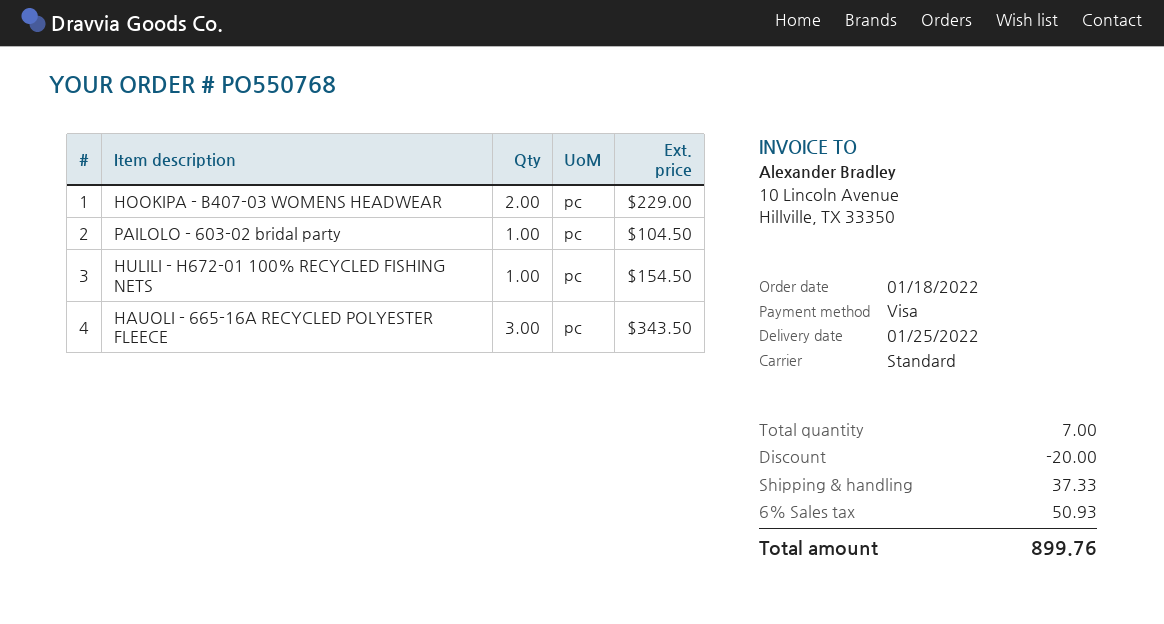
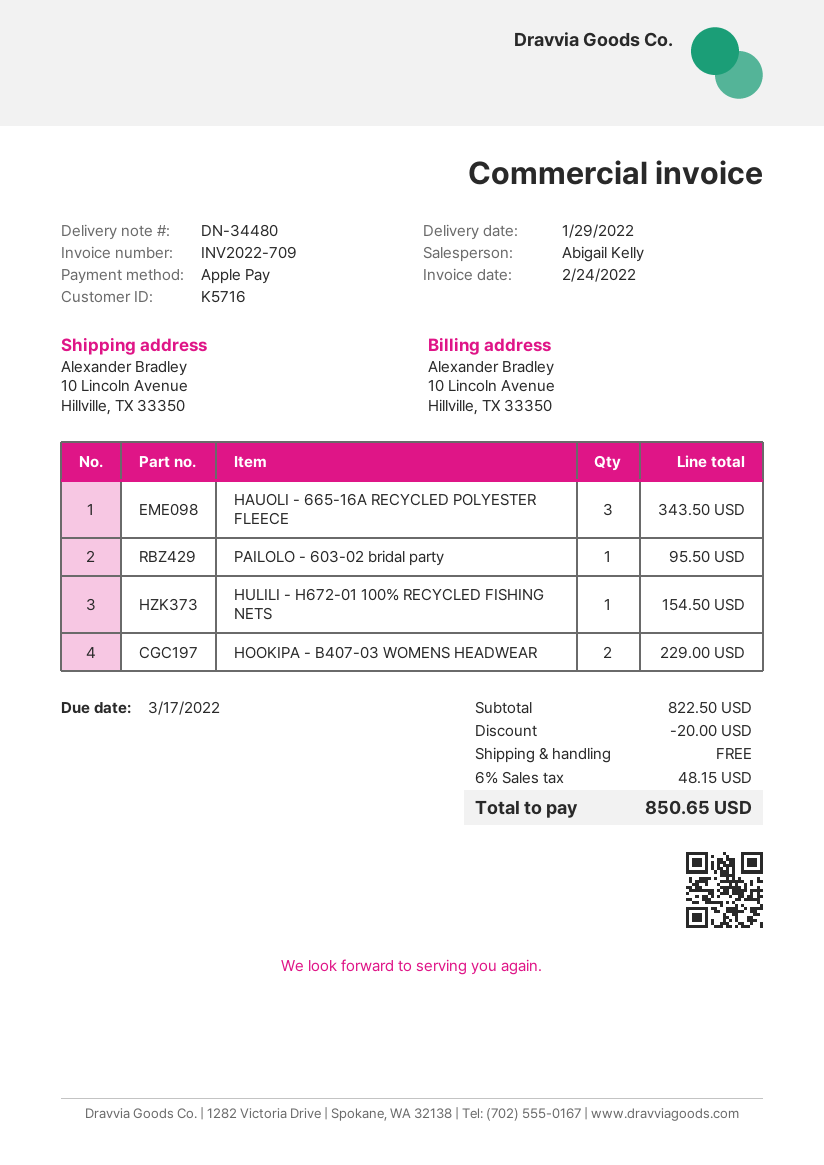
delivery date: 2022-01-25 -> 2022-01-29
payment method: Visa -> Apple Pay
PAILOLO - 603-02 bridal party: 1 for 104.50 -> 1 for 95.50
shipping: 37.33 -> 0.00
tax: 6% = 50.93 -> 6% = 48.15
total: 899.76 -> 850.65

